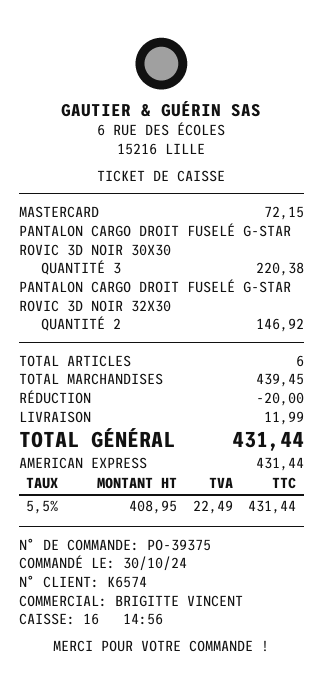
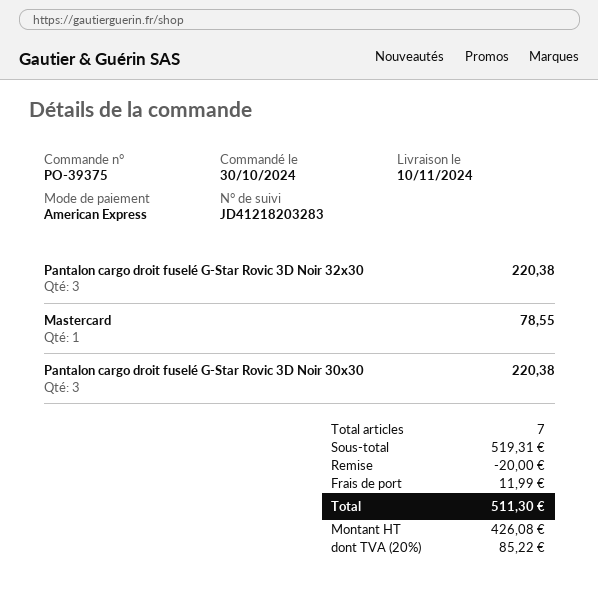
MASTERCARD: 1 for 72.15 -> 1 for 78.55
PANTALON CARGO DROIT FUSELÉ G-STAR ROVIC 3D NOIR 32X30: 2 for 146.92 -> 3 for 220.38
total quantity: 6 -> 7
subtotal: 439.45 -> 519.31
net: 408.95 -> 426.08
tax: 5.5% = 22.49 -> 20% = 85.22
total: 431.44 -> 511.30

